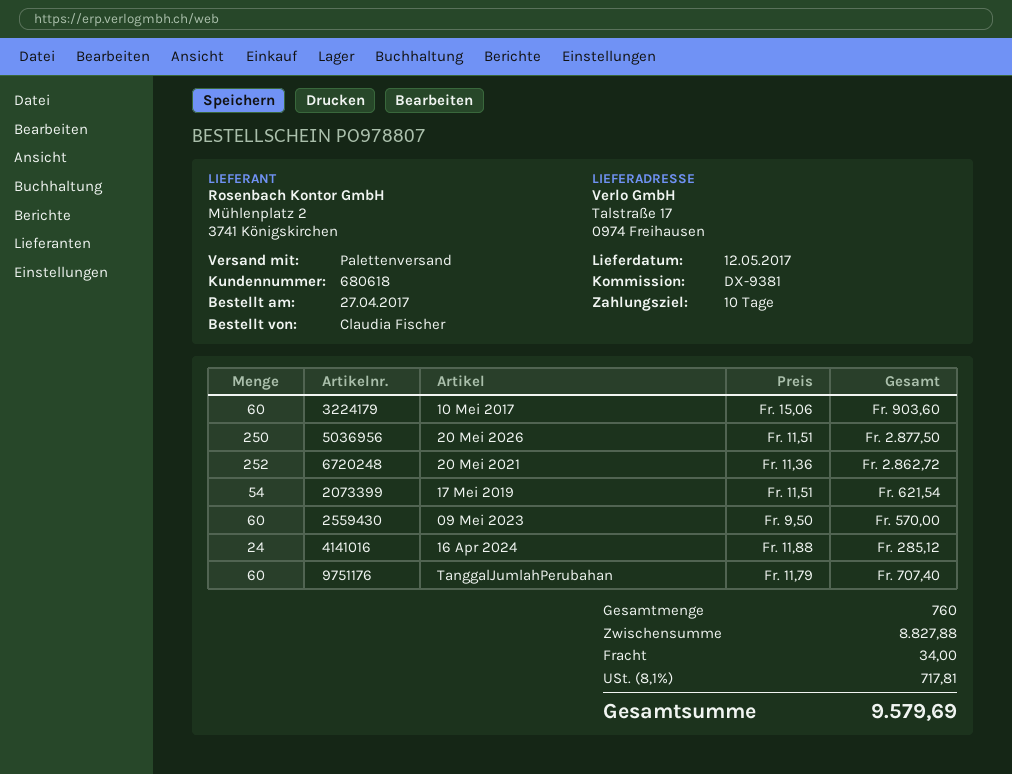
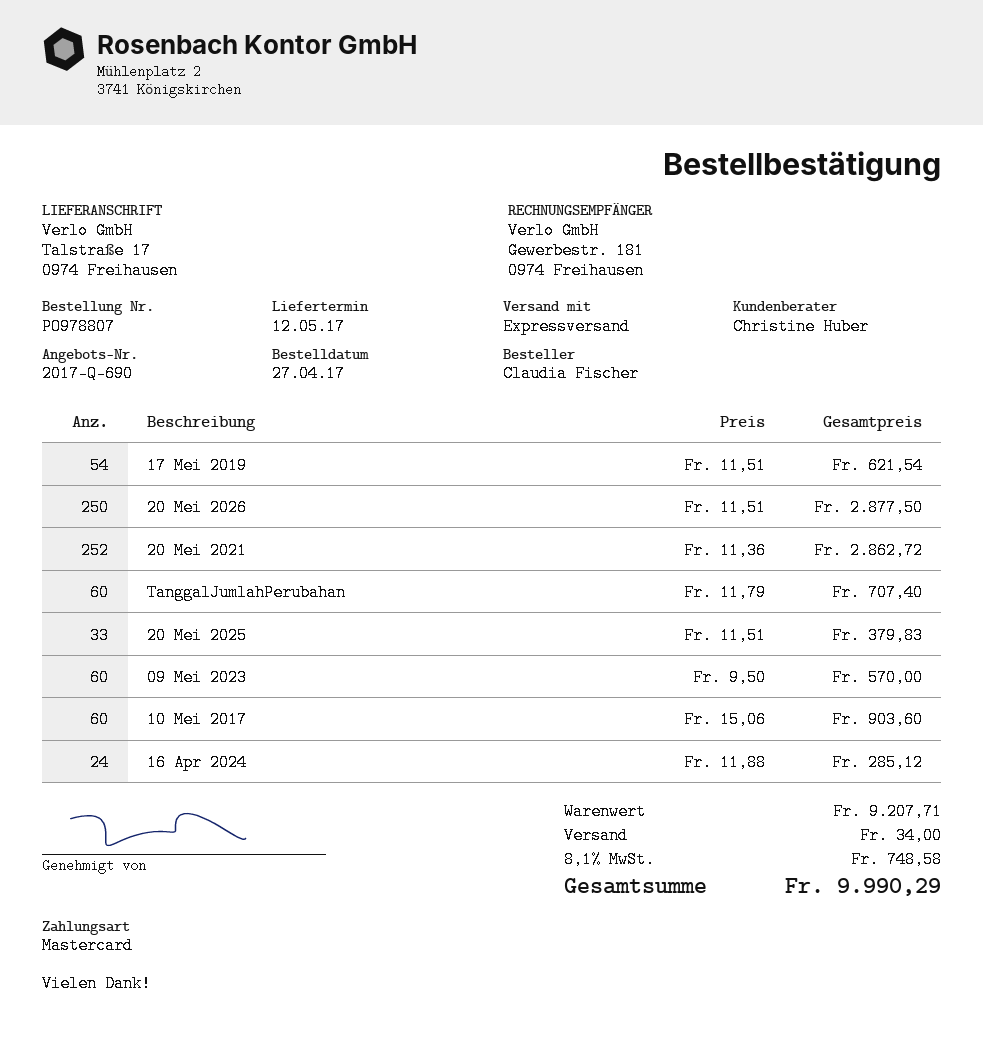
shipping method: pallet freight -> express
20 Mei 2025: none -> 33 x 11.51 = 379.83
subtotal: 8827.88 -> 9207.71
tax: 8.1% = 717.81 -> 8.1% = 748.58
total: 9579.69 -> 9990.29

